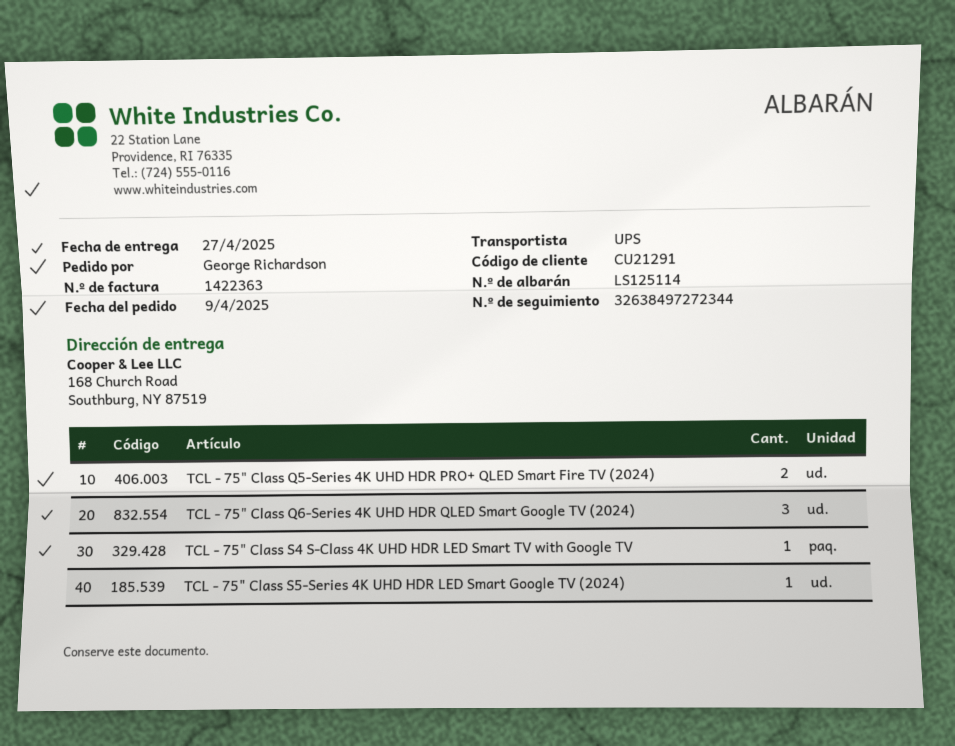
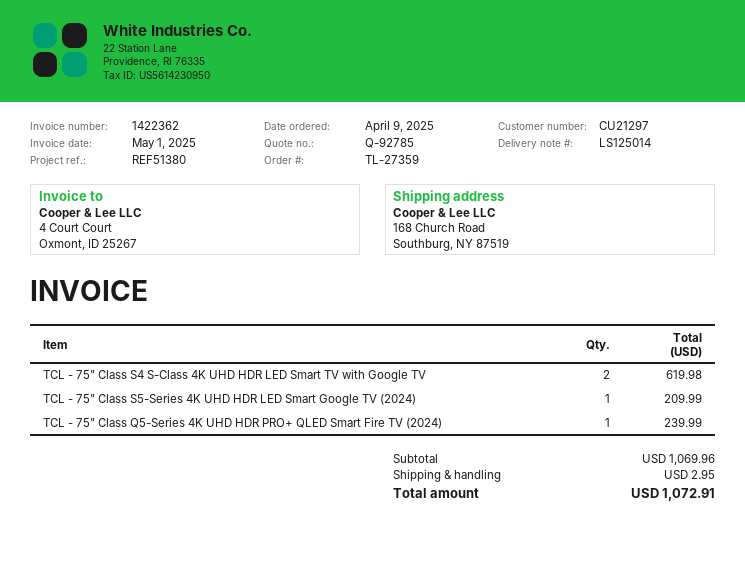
delivery note number: LS125114 -> LS125014
invoice number: 1422363 -> 1422362
customer number: CU21291 -> CU21297
TCL - 75" Class Q5-Series 4K UHD HDR PRO+ QLED Smart Fire TV (2024): 2 -> 1
TCL - 75" Class Q6-Series 4K UHD HDR QLED Smart Google TV (2024): 3 -> none
TCL - 75" Class S4 S-Class 4K UHD HDR LED Smart TV with Google TV: 1 -> 2

